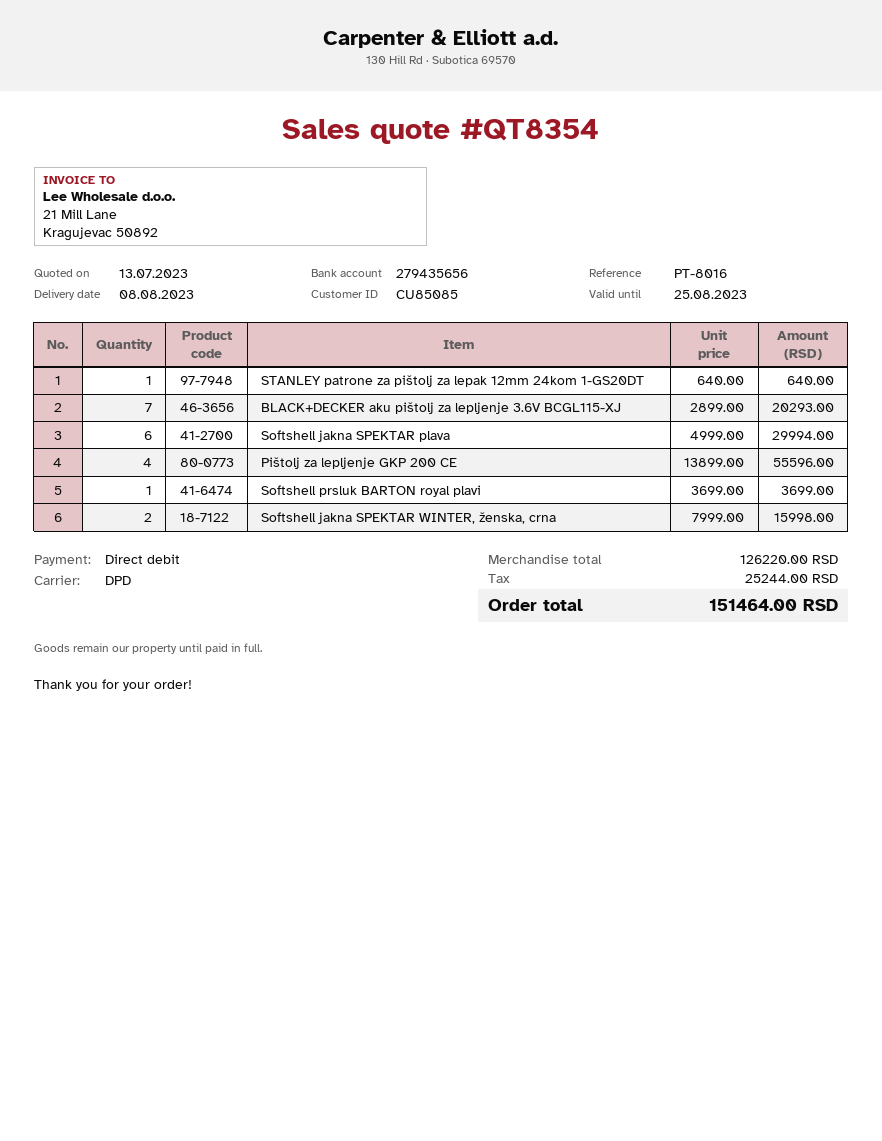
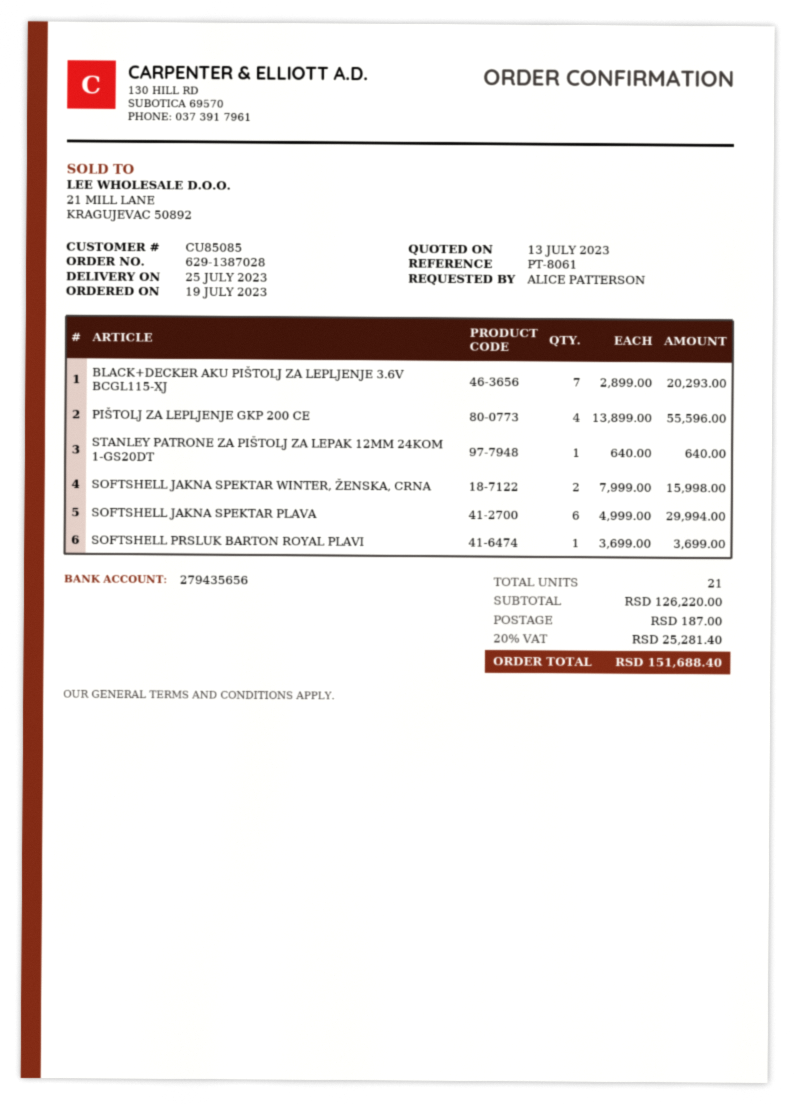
delivery date: 2023-08-08 -> 2023-07-25
reference: PT-8016 -> PT-8061
shipping: none -> 187.00
tax: 25244.00 -> 25281.40
total: 151464.00 -> 151688.40

